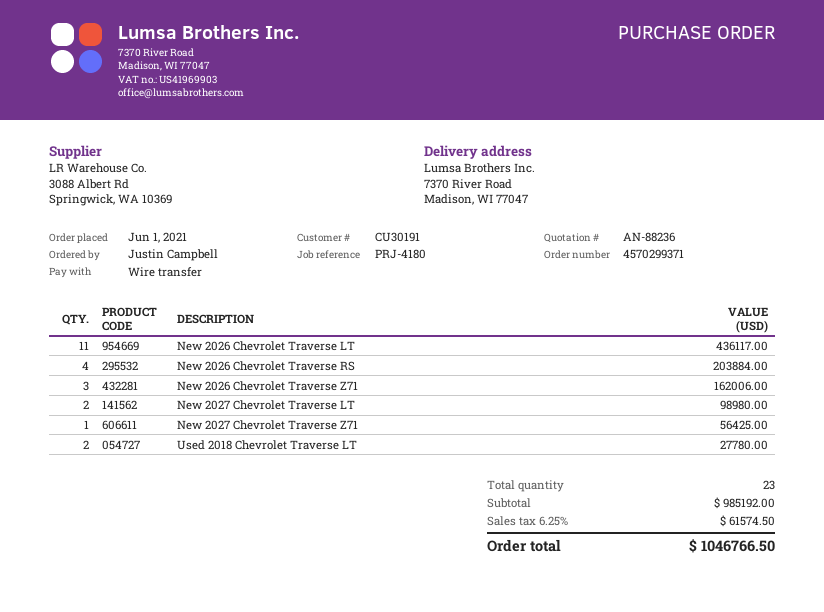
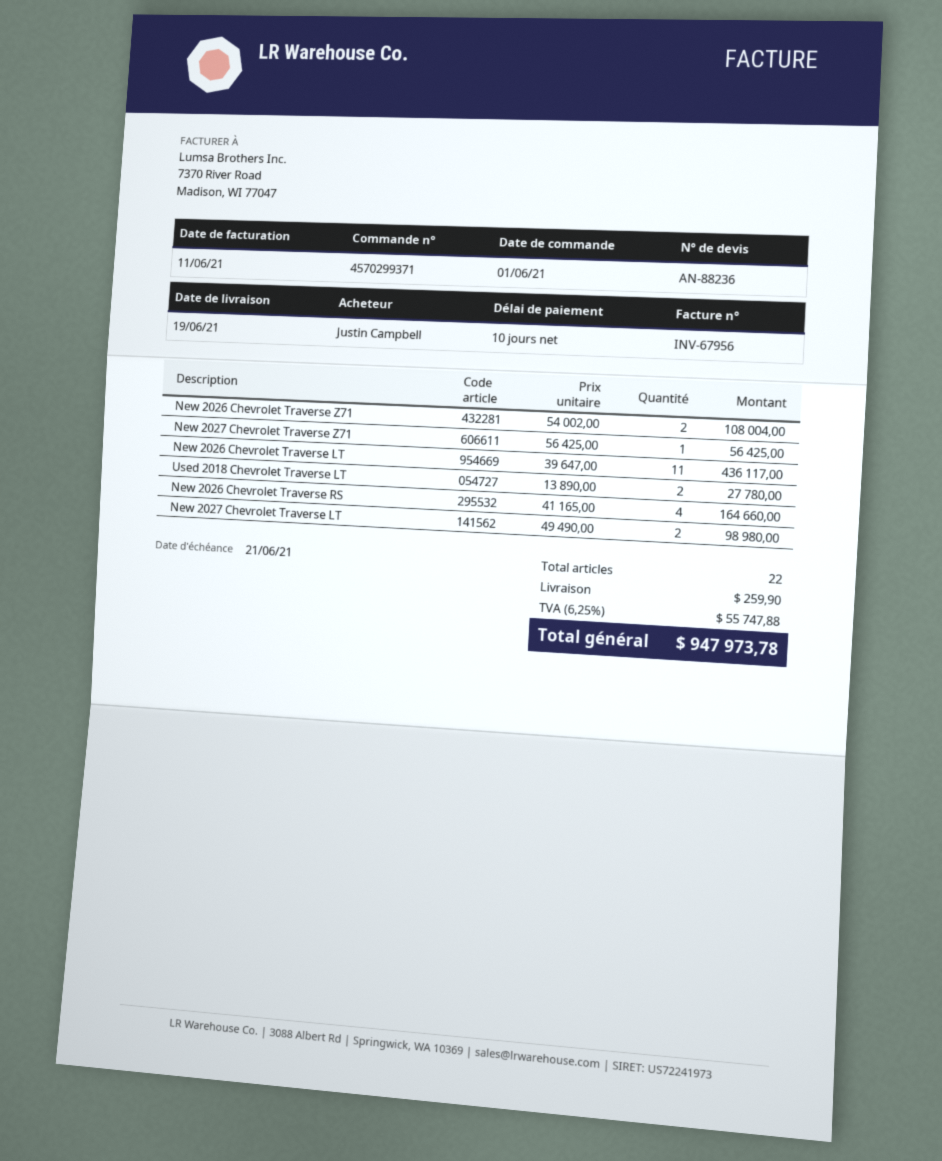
New 2026 Chevrolet Traverse RS: 4 for 203884.00 -> 4 for 164660.00
New 2026 Chevrolet Traverse Z71: 3 for 162006.00 -> 2 for 108004.00
total quantity: 23 -> 22
shipping: none -> 259.90
tax: 6.25% = 61574.50 -> 6.25% = 55747.88
total: 1046766.50 -> 947973.78

